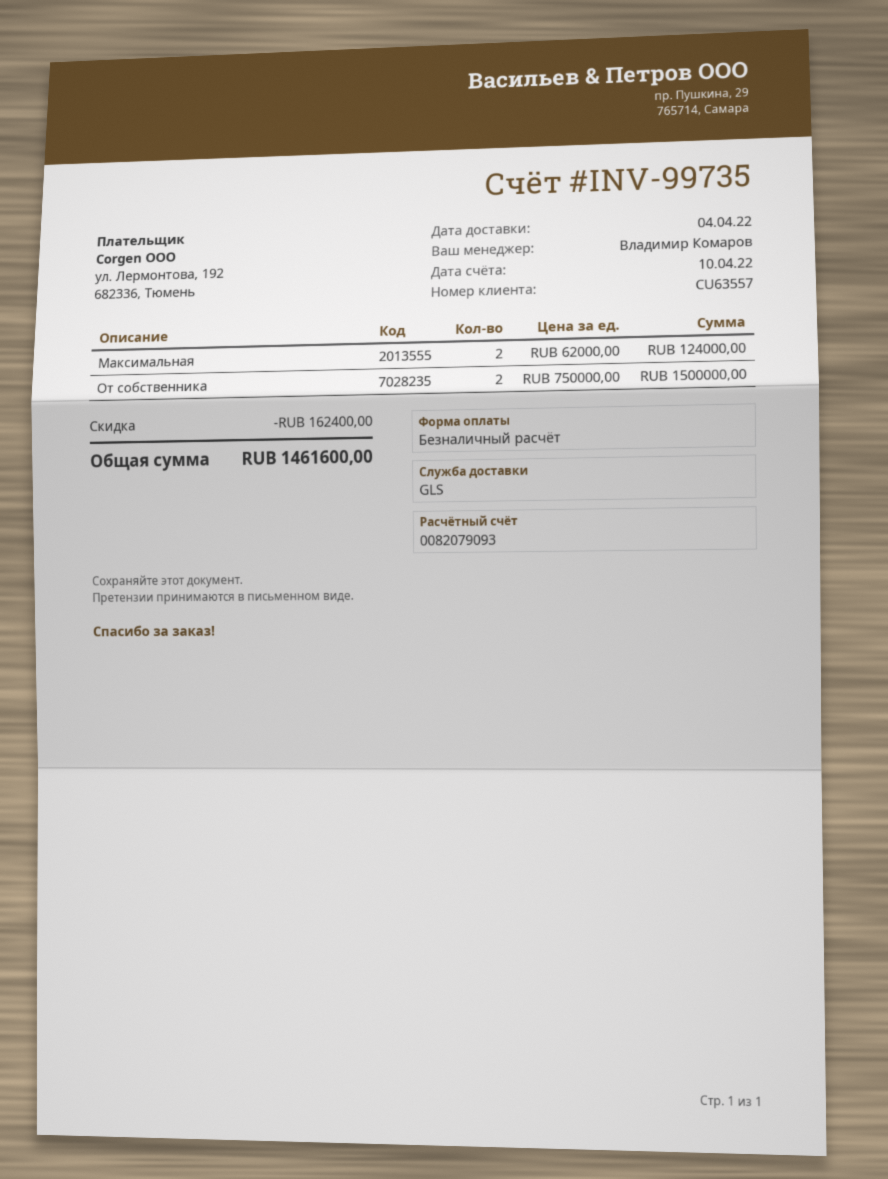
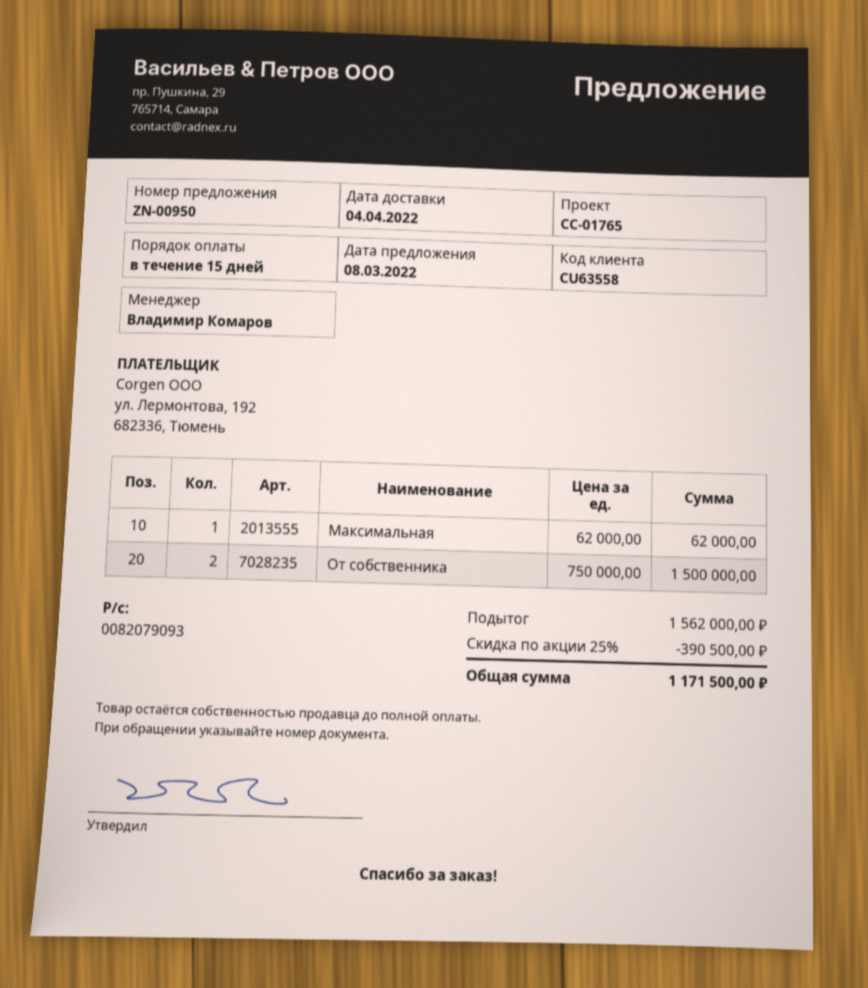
customer number: CU63557 -> CU63558
Максимальная: 2 x 62000.00 = 124000.00 -> 1 x 62000.00 = 62000.00
discount: 162400.00 -> 390500.00
total: 1461600.00 -> 1171500.00

